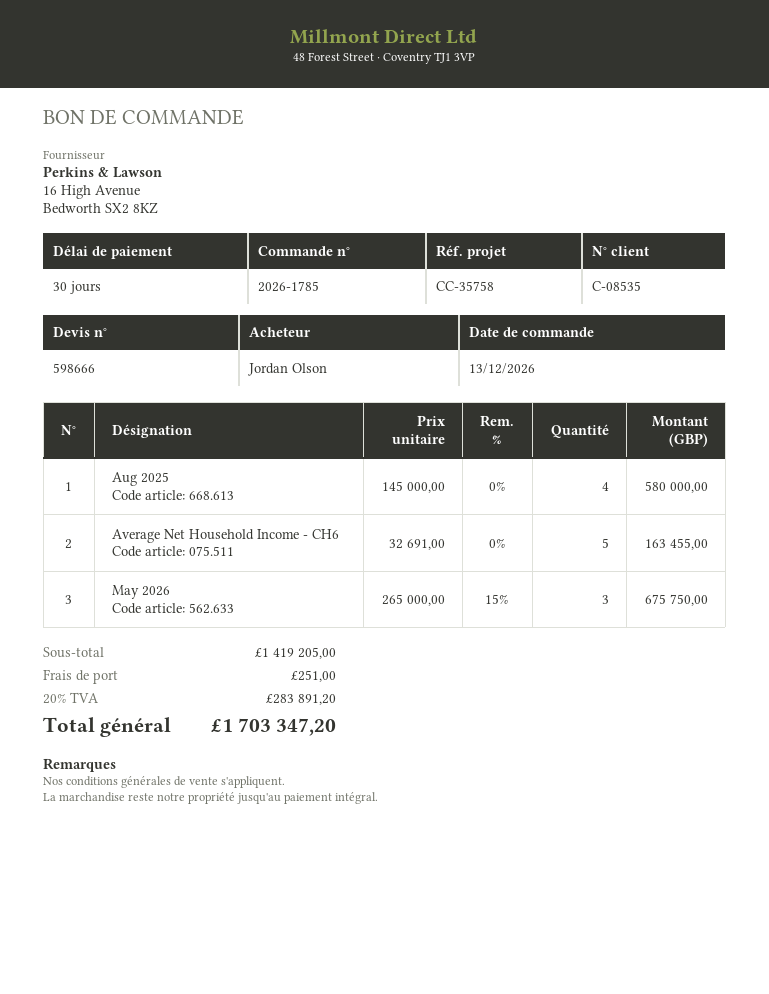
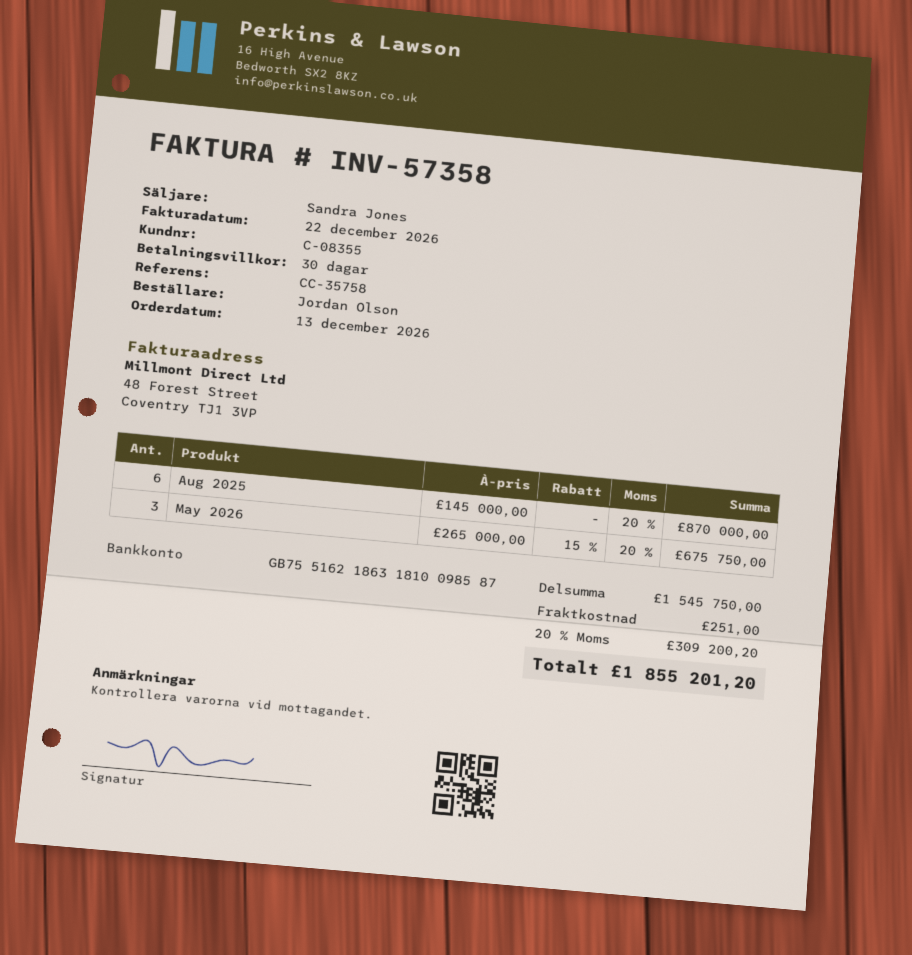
customer number: C-08535 -> C-08355
Aug 2025: 4 x 145000.00 = 580000.00 -> 6 x 145000.00 = 870000.00
Average Net Household Income - CH6: 5 x 32691.00 = 163455.00 -> none
subtotal: 1419205.00 -> 1545750.00
tax: 20% = 283891.20 -> 20% = 309200.20
total: 1703347.20 -> 1855201.20

